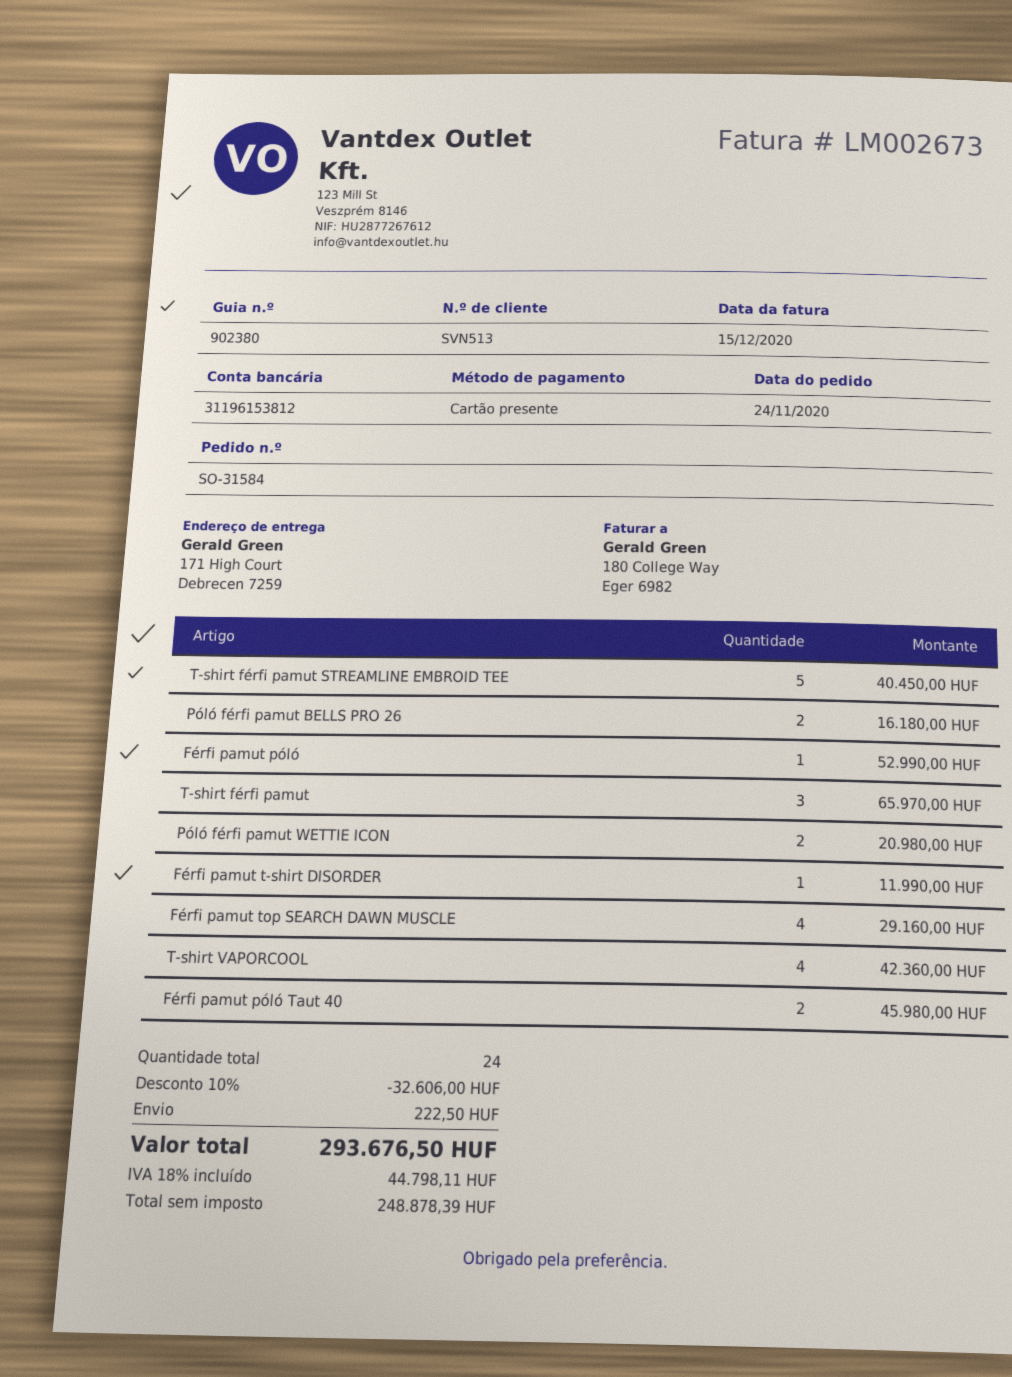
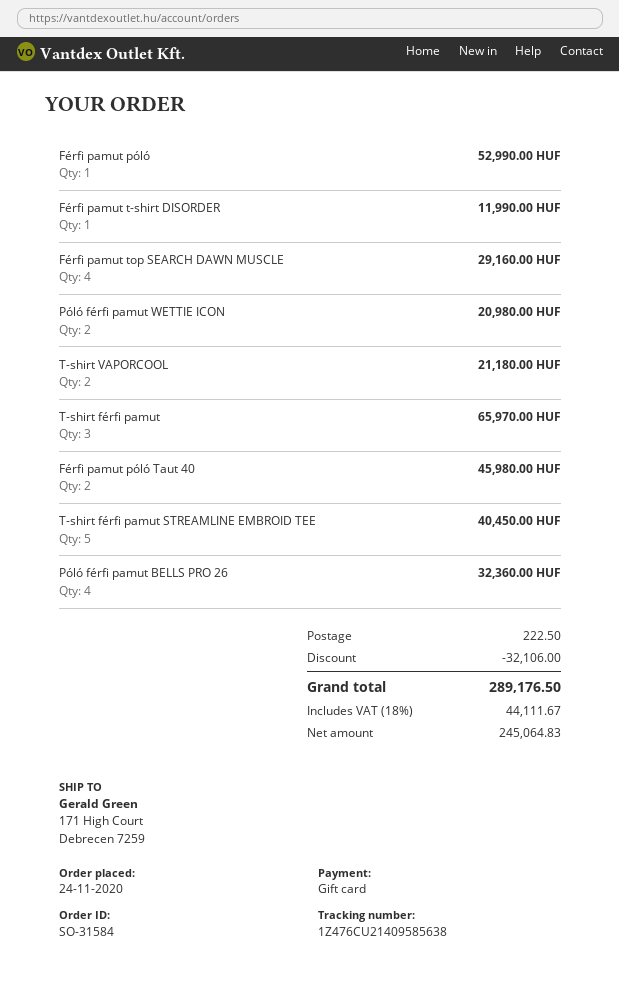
Póló férfi pamut BELLS PRO 26: 2 for 16180.00 -> 4 for 32360.00
T-shirt VAPORCOOL: 4 for 42360.00 -> 2 for 21180.00
discount: 32606.00 -> 32106.00
net: 248878.39 -> 245064.83
tax: 18% = 44798.11 -> 18% = 44111.67
total: 293676.50 -> 289176.50

